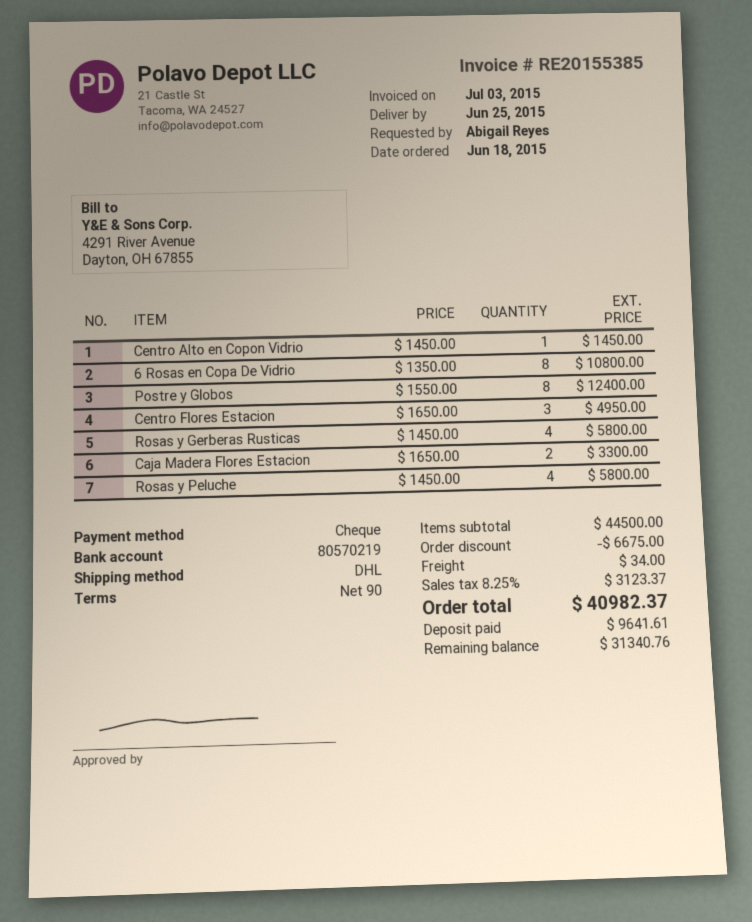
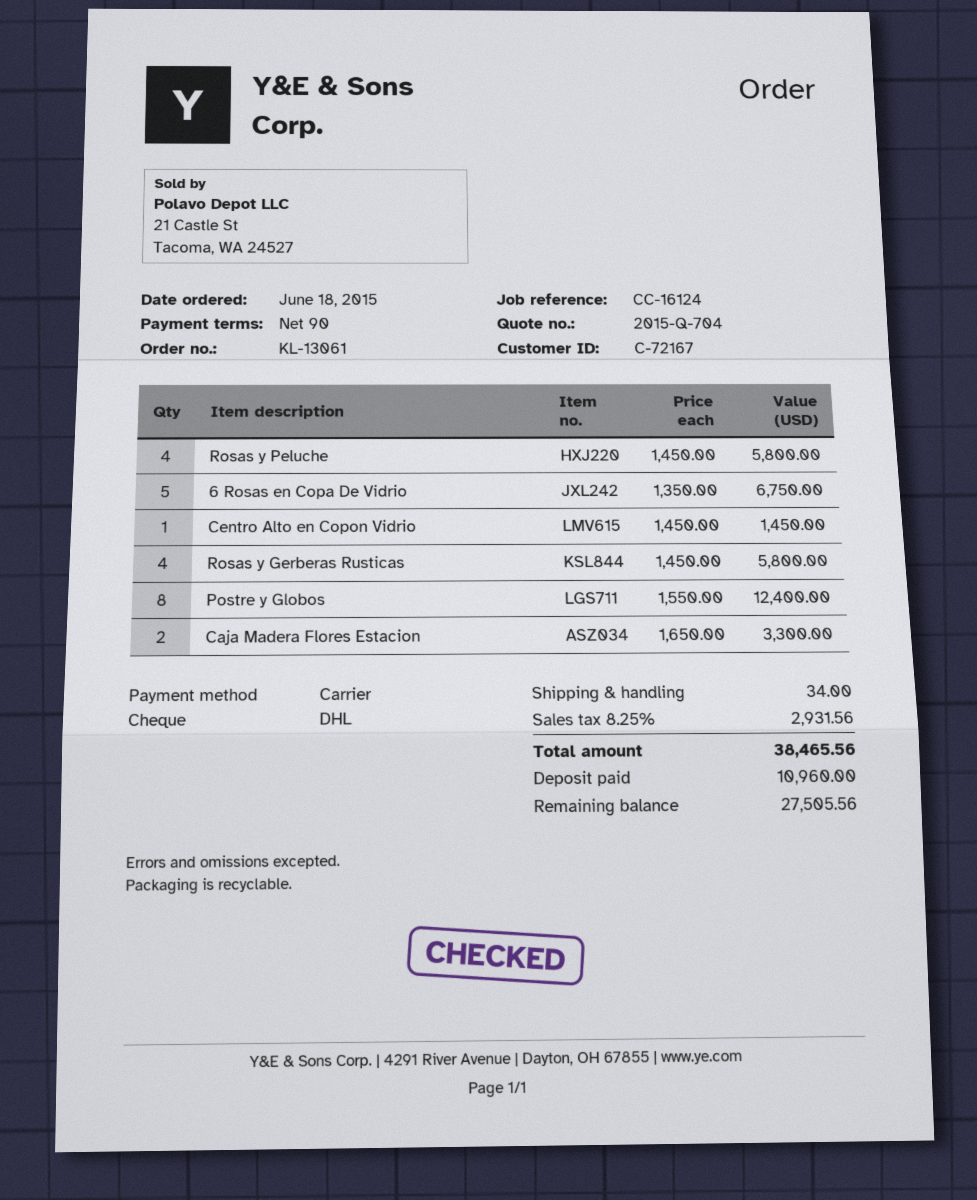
6 Rosas en Copa De Vidrio: 8 x 1350.00 = 10800.00 -> 5 x 1350.00 = 6750.00
Centro Flores Estacion: 3 x 1650.00 = 4950.00 -> none
discount: 6675.00 -> none
tax: 8.25% = 3123.37 -> 8.25% = 2931.56
total: 40982.37 -> 38465.56
deposit: 9641.61 -> 10960.00
balance: 31340.76 -> 27505.56

